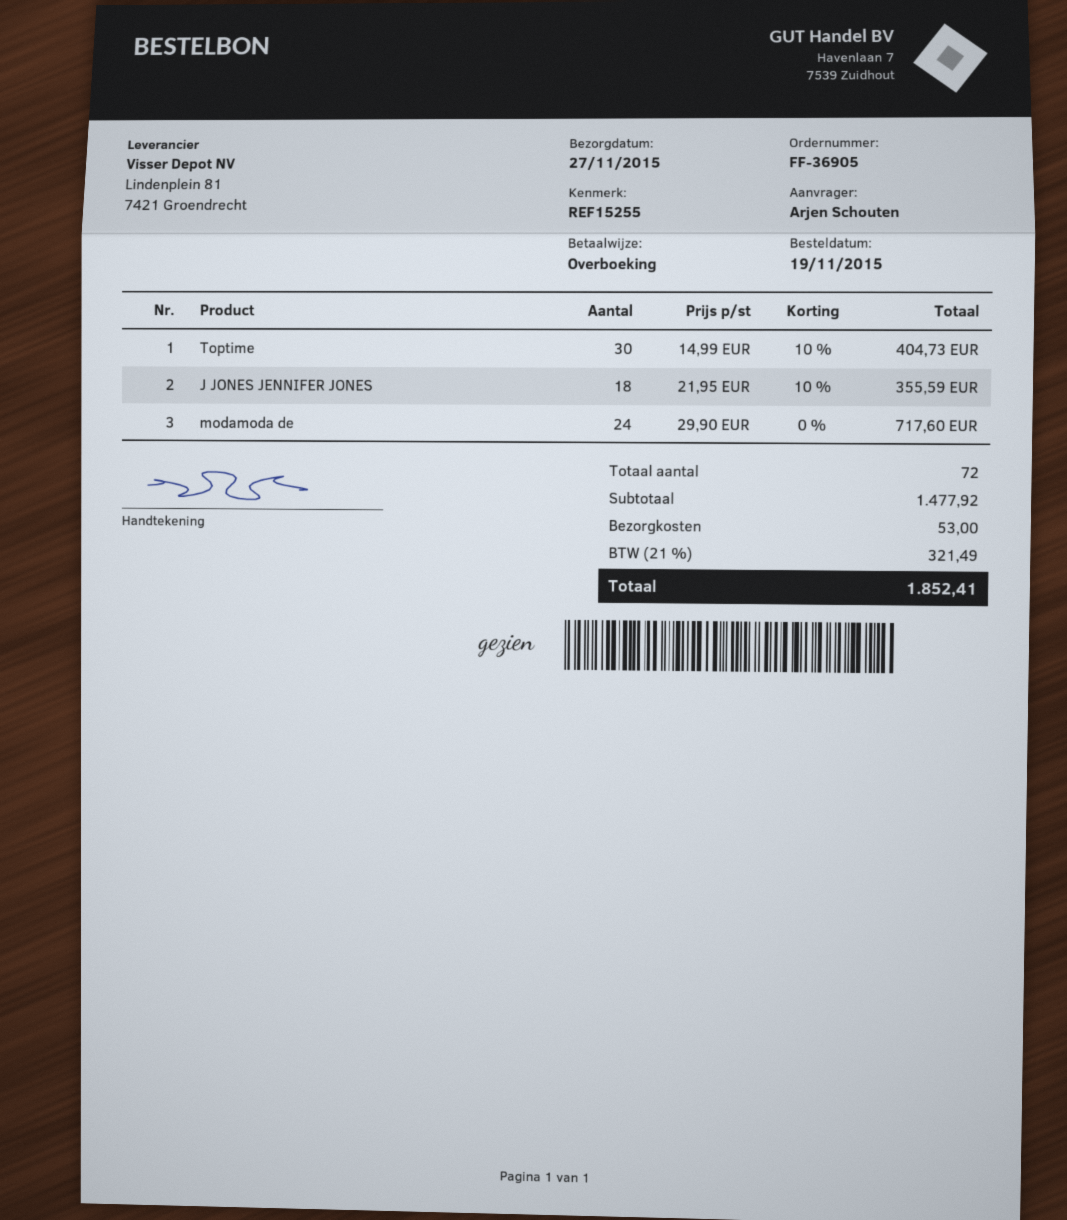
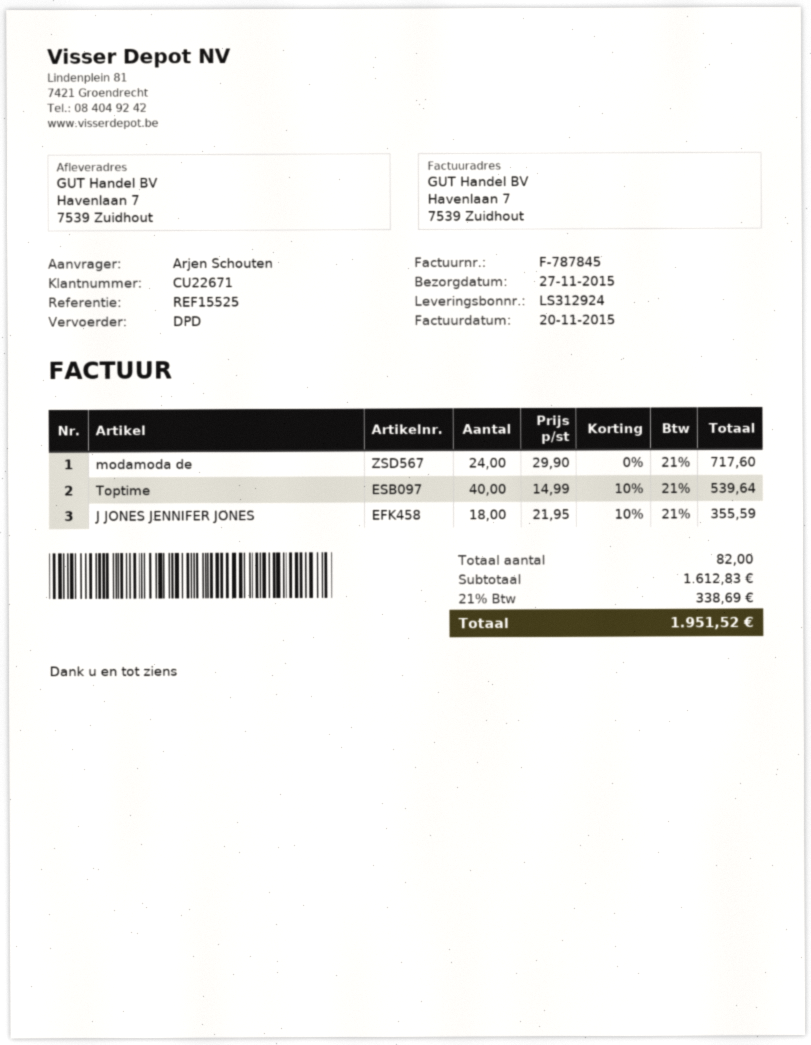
reference: REF15255 -> REF15525
Toptime: 30 x 14.99 - 10% = 404.73 -> 40 x 14.99 - 10% = 539.64
total quantity: 72 -> 82
subtotal: 1477.92 -> 1612.83
shipping: 53.00 -> none
tax: 21% = 321.49 -> 21% = 338.69
total: 1852.41 -> 1951.52

